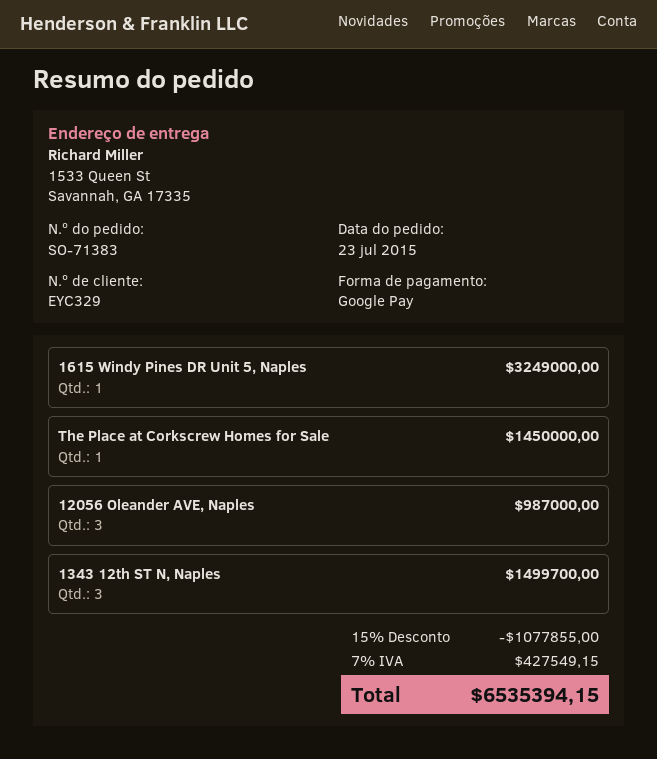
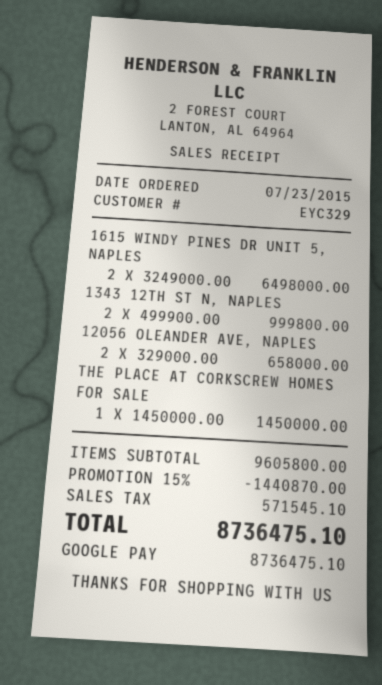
1615 Windy Pines DR Unit 5, Naples: 1 for 3249000.00 -> 2 for 6498000.00
12056 Oleander AVE, Naples: 3 for 987000.00 -> 2 for 658000.00
1343 12th ST N, Naples: 3 for 1499700.00 -> 2 for 999800.00
discount: 15% = 1077855.00 -> 15% = 1440870.00
tax: 427549.15 -> 571545.10
total: 6535394.15 -> 8736475.10

